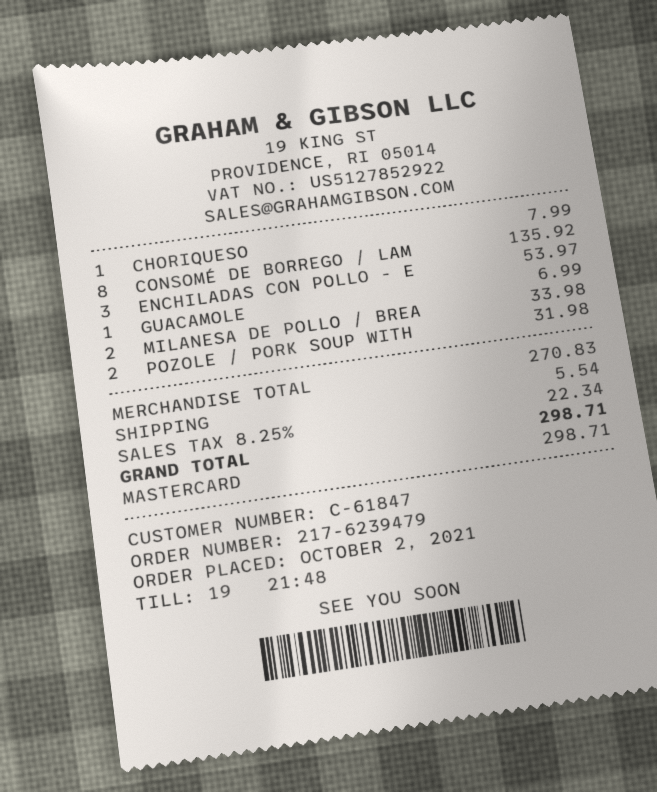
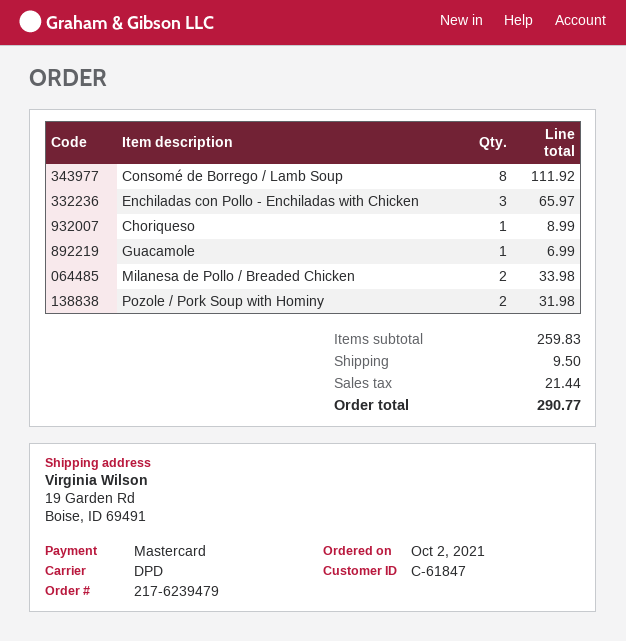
CHORIQUESO: 1 for 7.99 -> 1 for 8.99
CONSOMÉ DE BORREGO / LAM: 8 for 135.92 -> 8 for 111.92
ENCHILADAS CON POLLO - E: 3 for 53.97 -> 3 for 65.97
subtotal: 270.83 -> 259.83
shipping: 5.54 -> 9.50
tax: 22.34 -> 21.44
total: 298.71 -> 290.77

